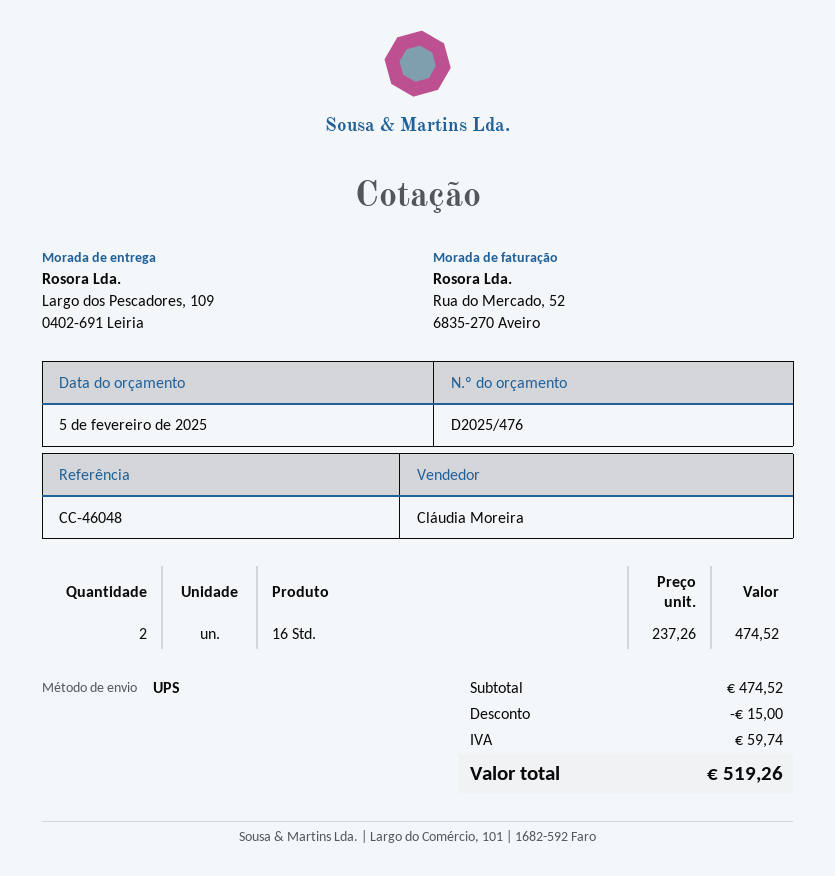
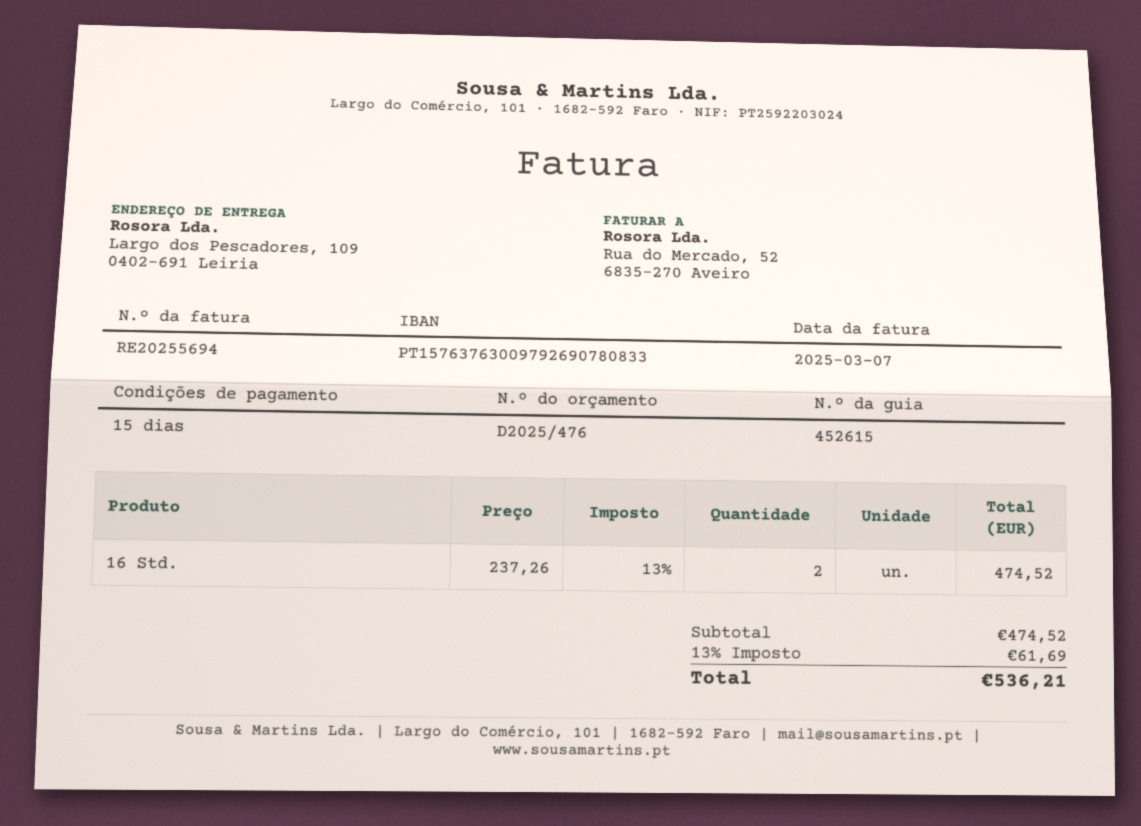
discount: 15.00 -> none
tax: 59.74 -> 61.69
total: 519.26 -> 536.21

